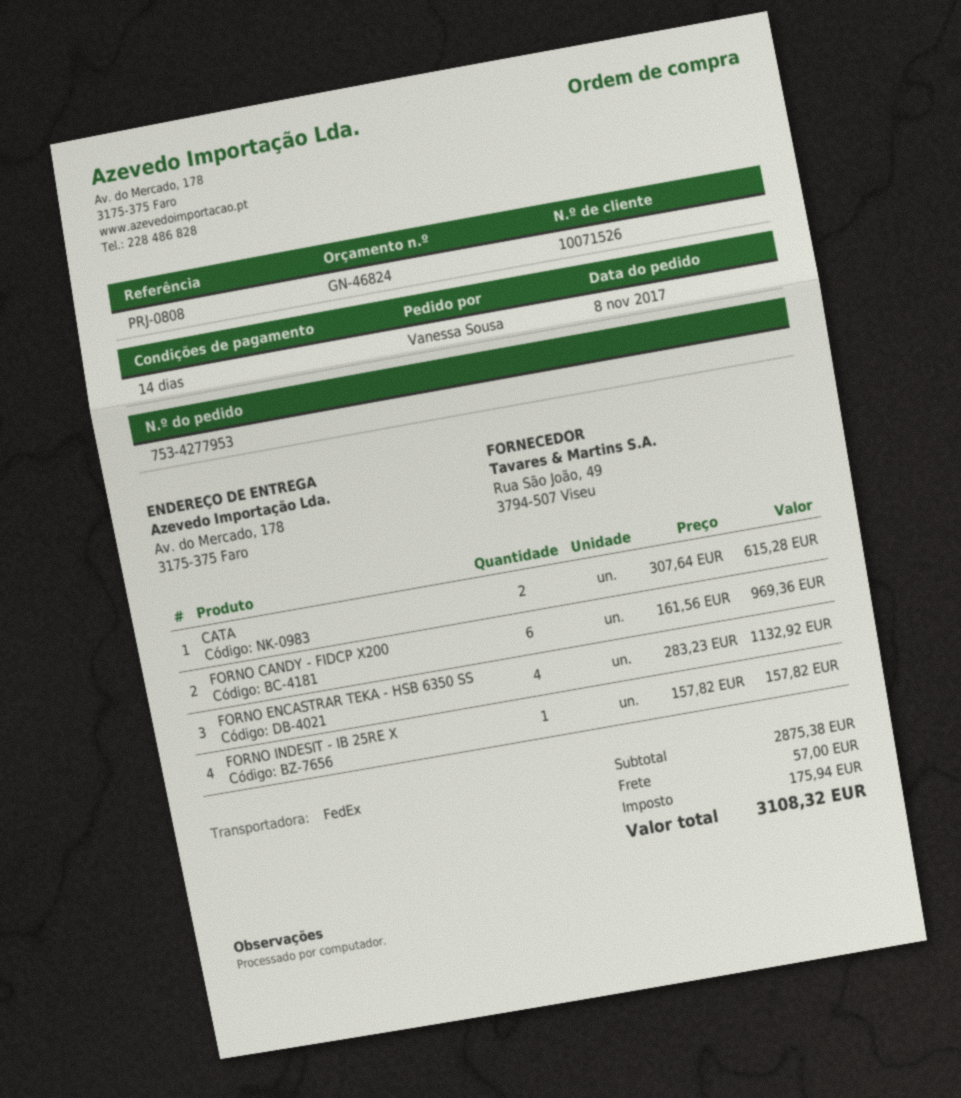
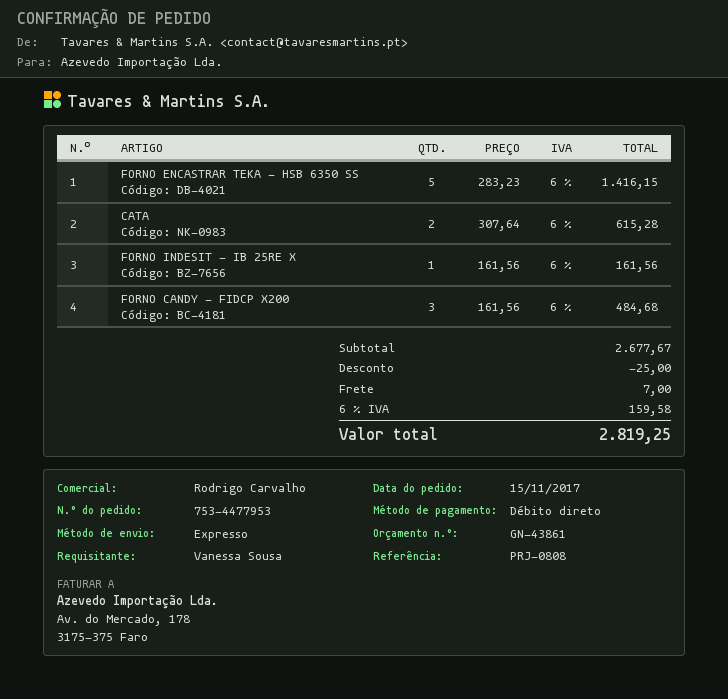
quote number: GN-46824 -> GN-43861
order number: 753-4277953 -> 753-4477953
order date: 2017-11-08 -> 2017-11-15
shipping method: FedEx -> express
FORNO CANDY - FIDCP X200: 6 x 161.56 = 969.36 -> 3 x 161.56 = 484.68
FORNO ENCASTRAR TEKA - HSB 6350 SS: 4 x 283.23 = 1132.92 -> 5 x 283.23 = 1416.15
FORNO INDESIT - IB 25RE X: 1 x 157.82 = 157.82 -> 1 x 161.56 = 161.56
subtotal: 2875.38 -> 2677.67
discount: none -> 25.00
shipping: 57.00 -> 7.00
tax: 175.94 -> 159.58
total: 3108.32 -> 2819.25

